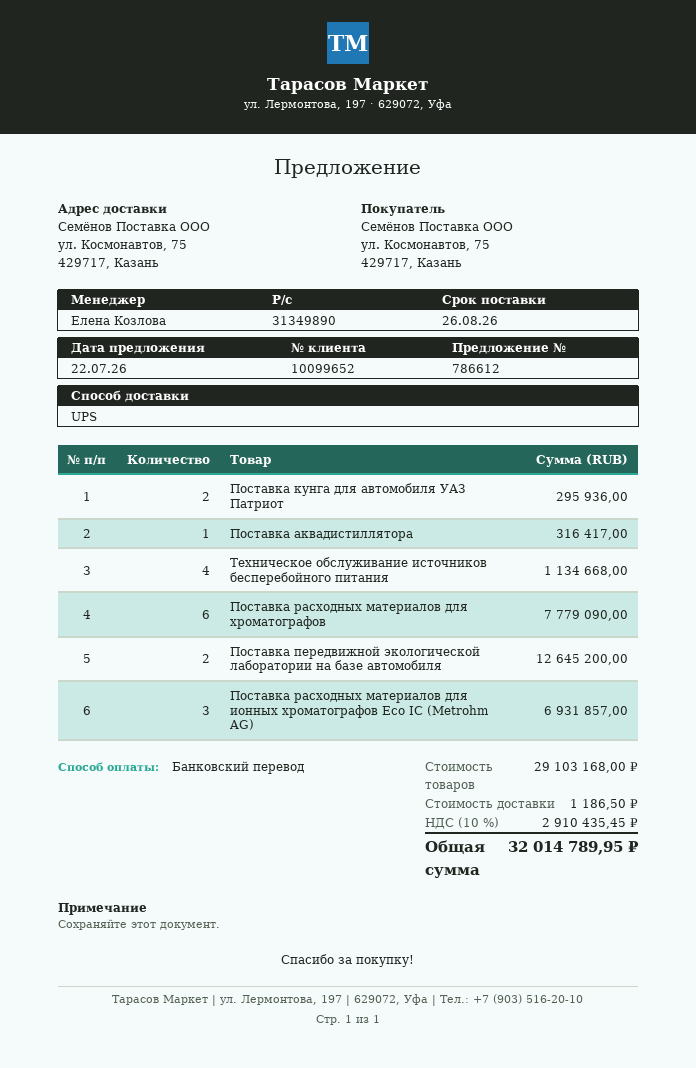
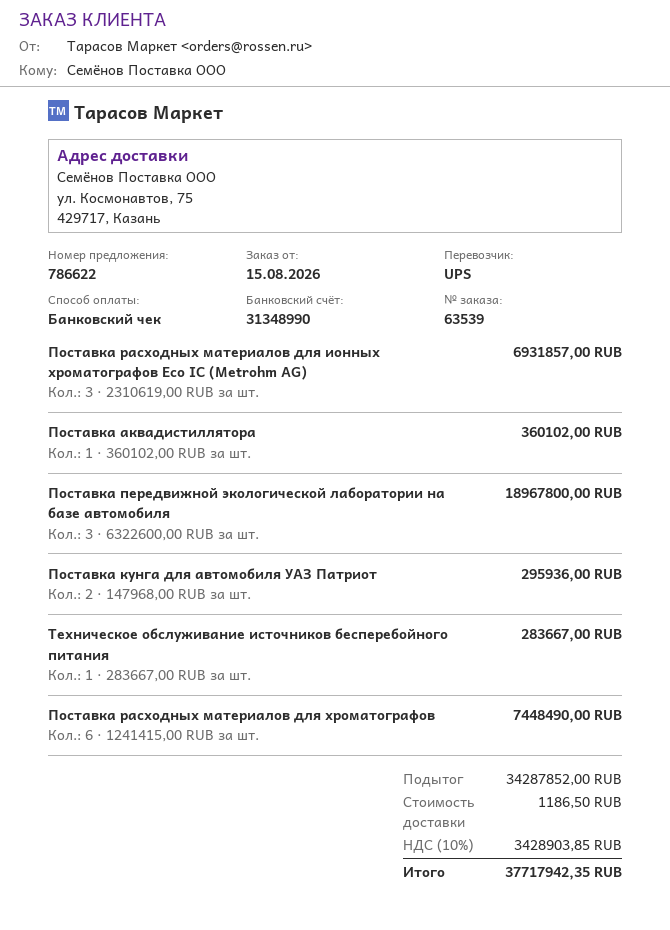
quote number: 786612 -> 786622
payment method: bank transfer -> cheque
bank account: 31349890 -> 31348990
Поставка аквадистиллятора: 1 for 316417.00 -> 1 for 360102.00
Техническое обслуживание источников бесперебойного питания: 4 for 1134668.00 -> 1 for 283667.00
Поставка расходных материалов для хроматографов: 6 for 7779090.00 -> 6 for 7448490.00
Поставка передвижной экологической лаборатории на базе автомобиля: 2 for 12645200.00 -> 3 for 18967800.00
subtotal: 29103168.00 -> 34287852.00
tax: 10% = 2910435.45 -> 10% = 3428903.85
total: 32014789.95 -> 37717942.35

